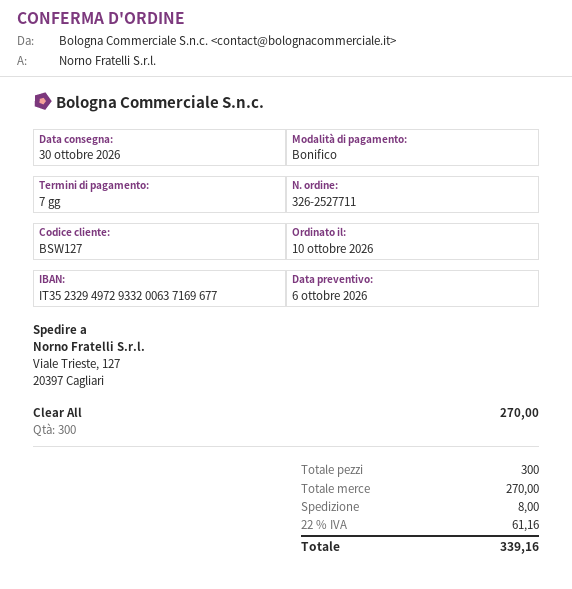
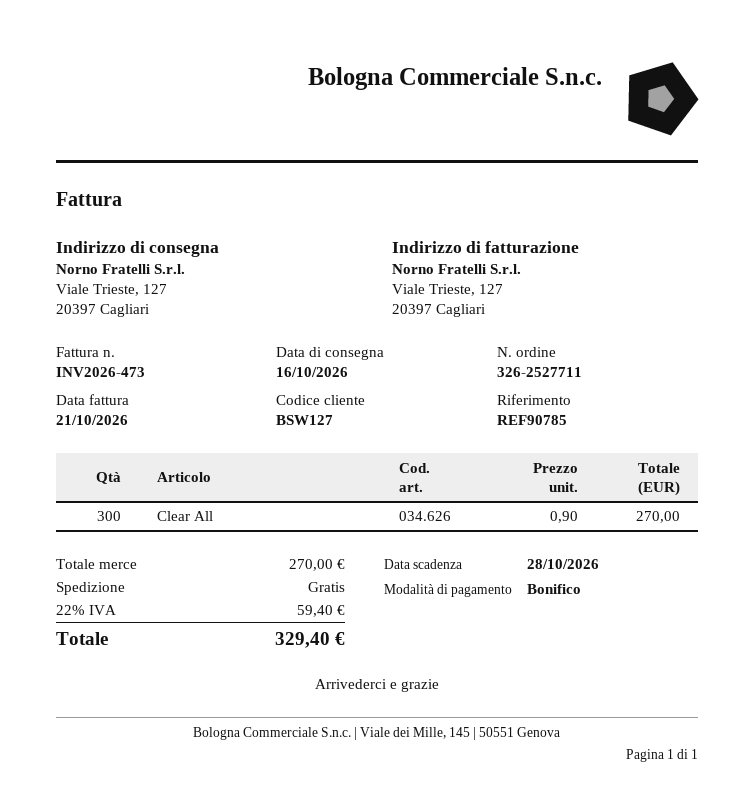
delivery date: 2026-10-30 -> 2026-10-16
shipping: 8.00 -> 0.00
tax: 22% = 61.16 -> 22% = 59.40
total: 339.16 -> 329.40

